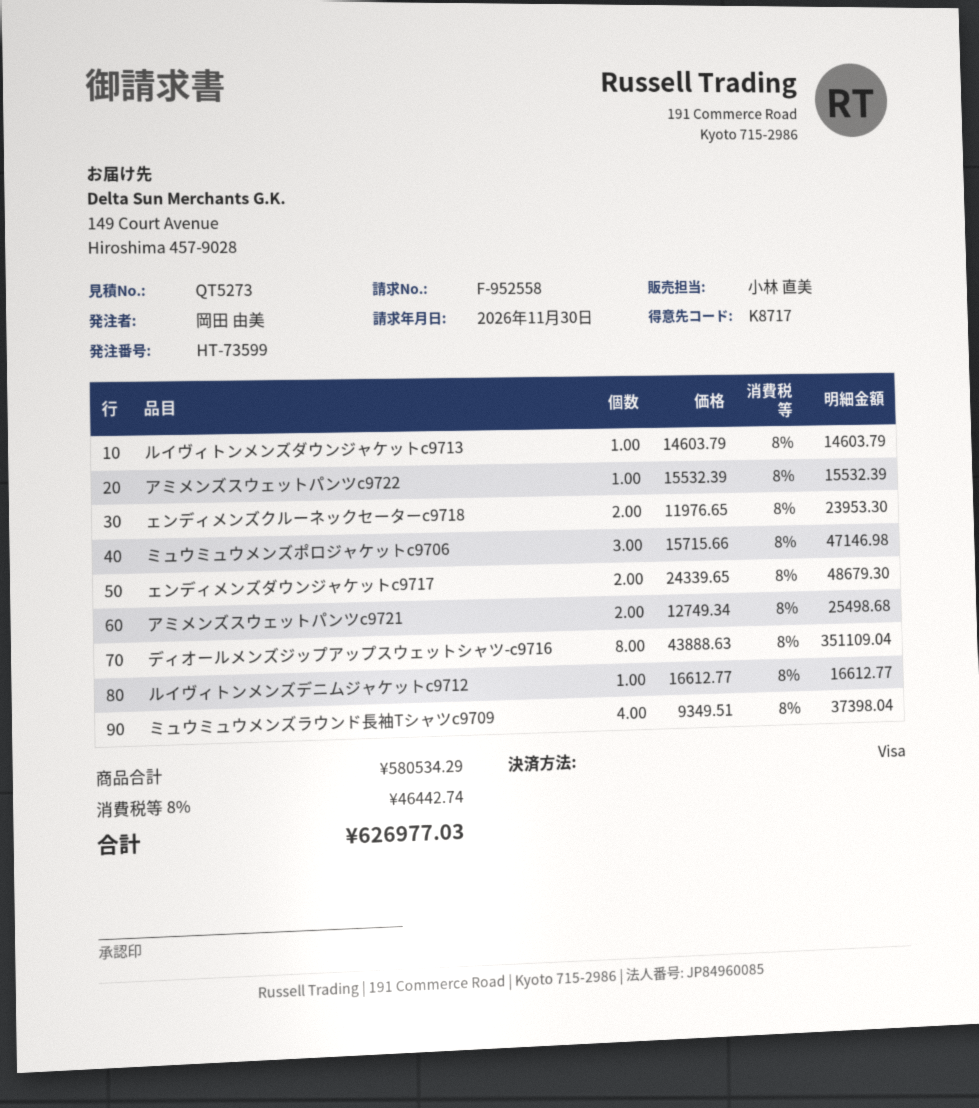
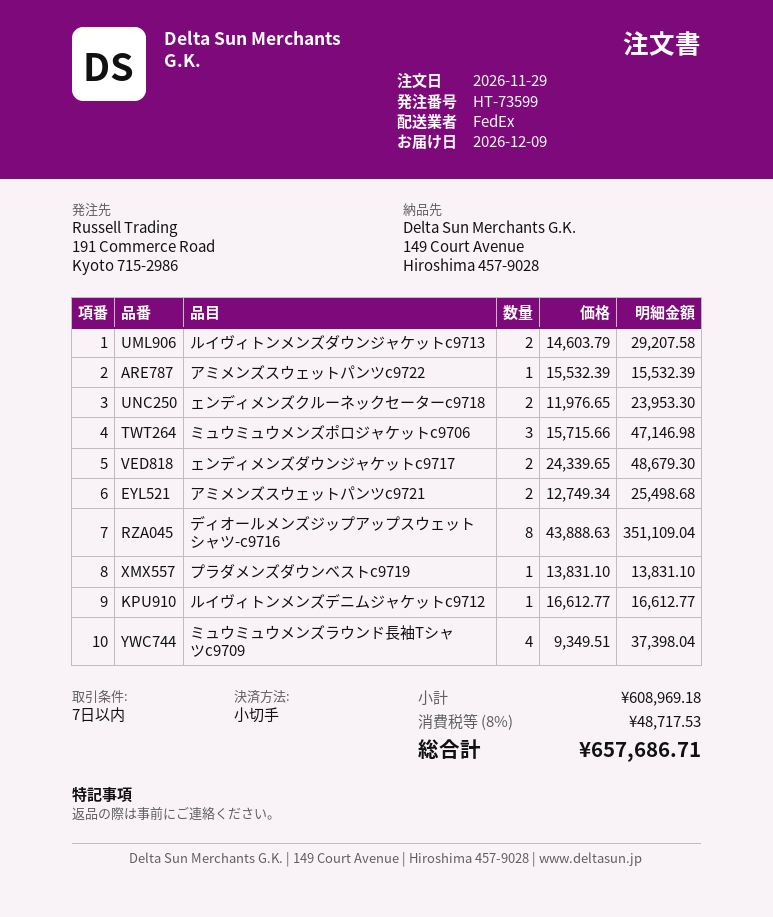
payment method: Visa -> cheque
ルイヴィトンメンズダウンジャケットc9713: 1 x 14603.79 = 14603.79 -> 2 x 14603.79 = 29207.58
プラダメンズダウンベストc9719: none -> 1 x 13831.10 = 13831.10
subtotal: 580534.29 -> 608969.18
tax: 8% = 46442.74 -> 8% = 48717.53
total: 626977.03 -> 657686.71

